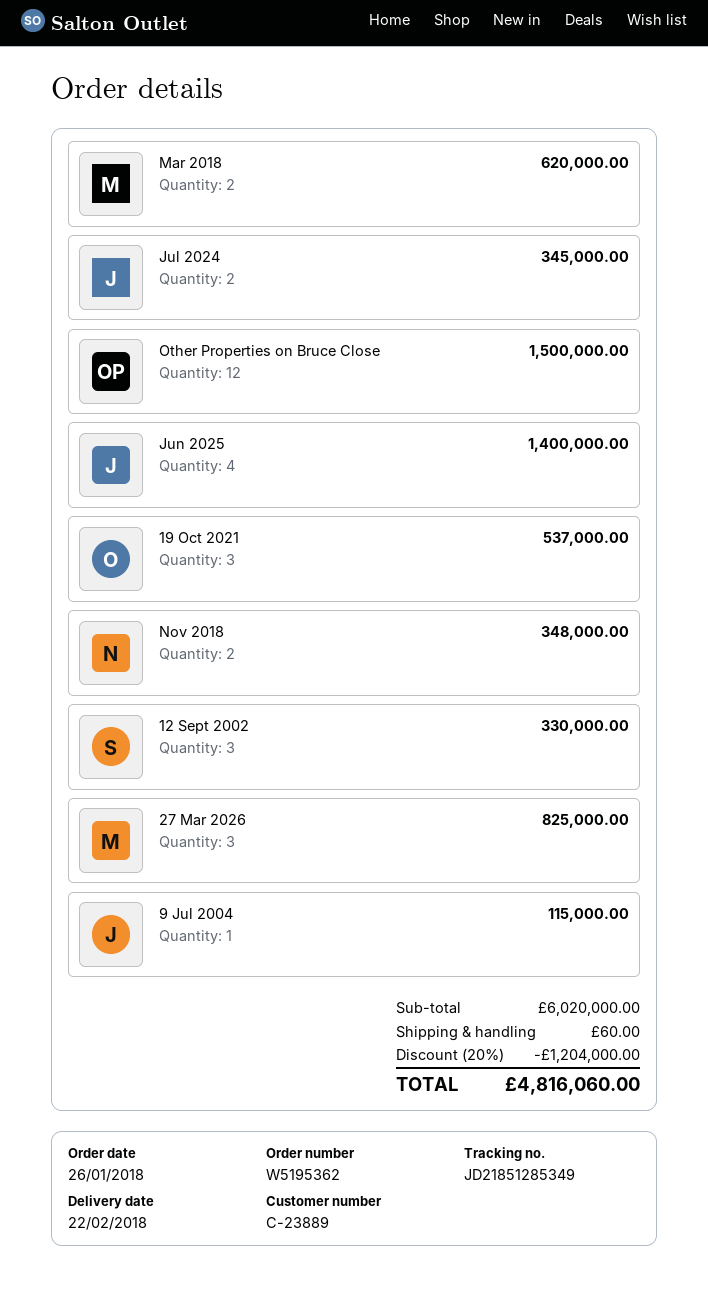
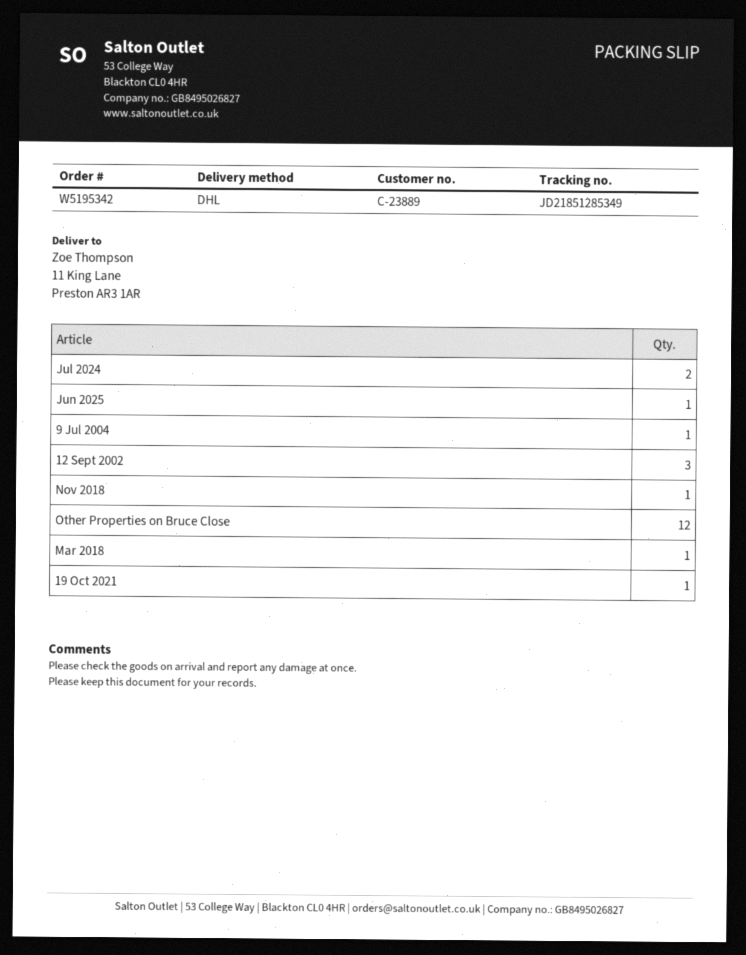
order number: W5195362 -> W5195342
Mar 2018: 2 -> 1
Jun 2025: 4 -> 1
19 Oct 2021: 3 -> 1
Nov 2018: 2 -> 1
27 Mar 2026: 3 -> none

